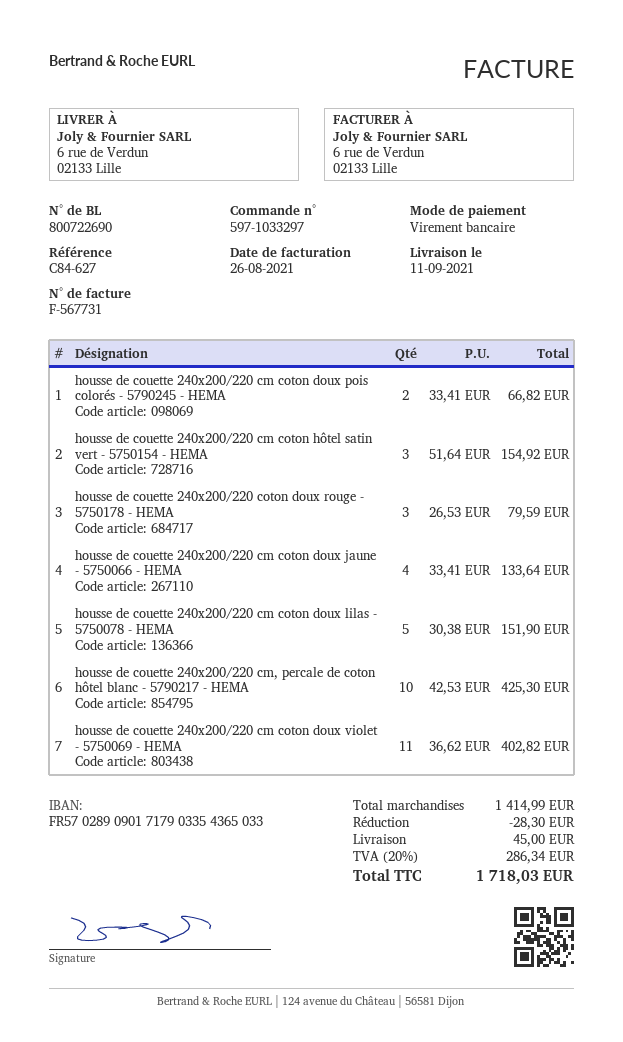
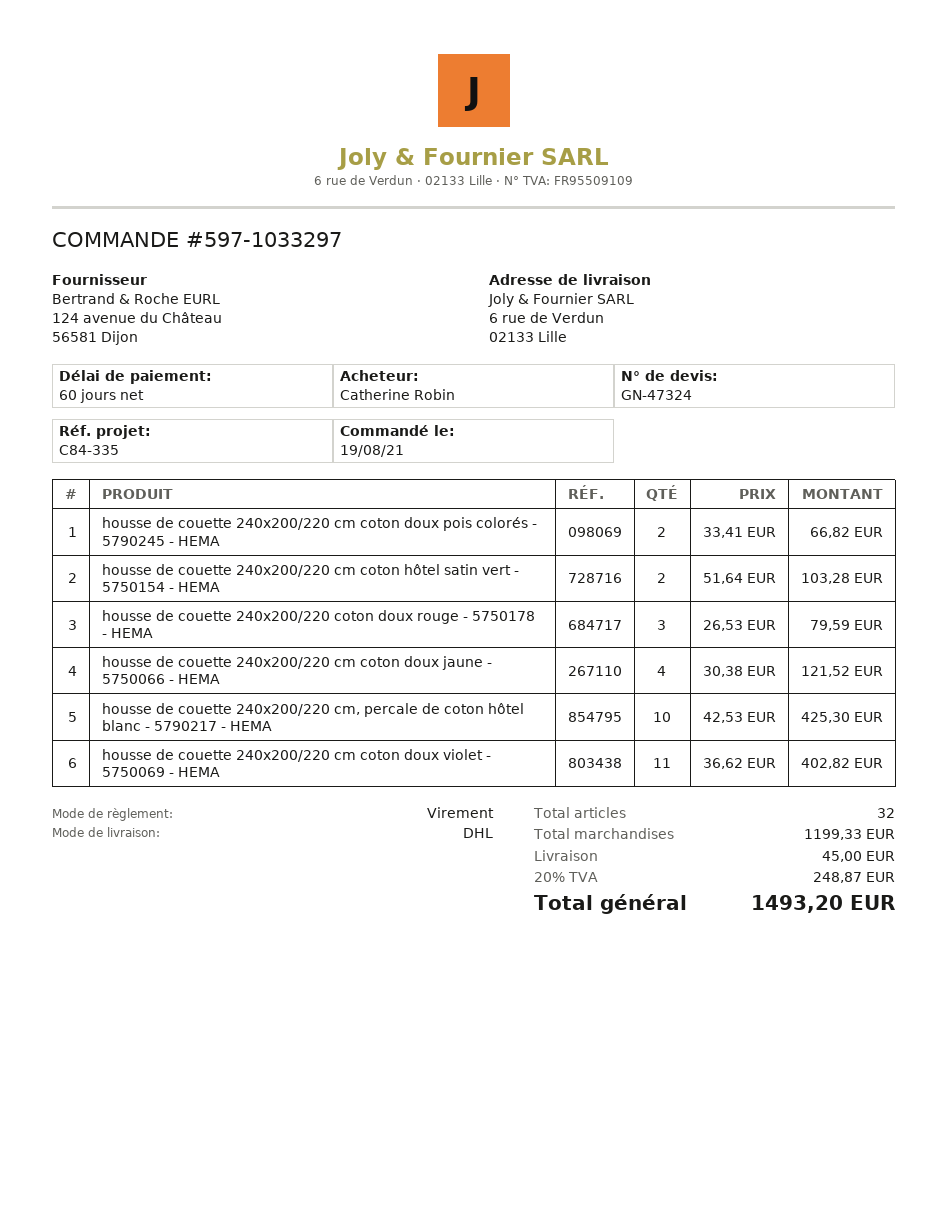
reference: C84-627 -> C84-335
housse de couette 240x200/220 cm coton hôtel satin vert - 5750154 - HEMA: 3 x 51.64 = 154.92 -> 2 x 51.64 = 103.28
housse de couette 240x200/220 cm coton doux jaune - 5750066 - HEMA: 4 x 33.41 = 133.64 -> 4 x 30.38 = 121.52
housse de couette 240x200/220 cm coton doux lilas - 5750078 - HEMA: 5 x 30.38 = 151.90 -> none
subtotal: 1414.99 -> 1199.33
discount: 28.30 -> none
tax: 20% = 286.34 -> 20% = 248.87
total: 1718.03 -> 1493.20

